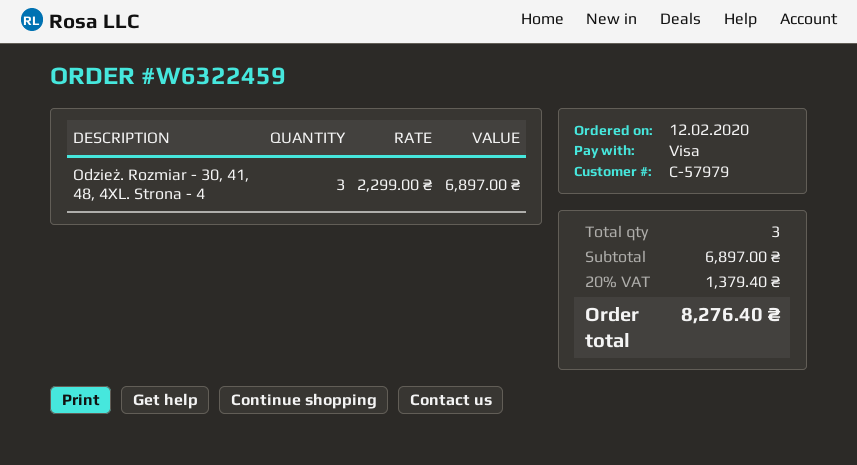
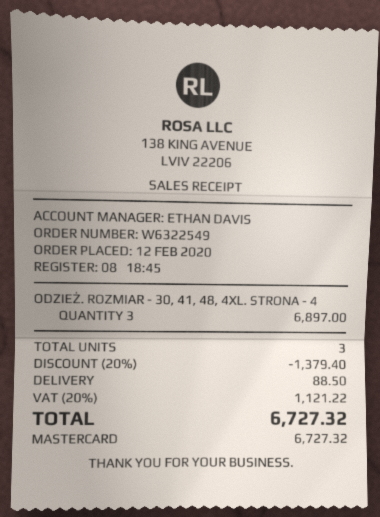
order number: W6322459 -> W6322549
payment method: Visa -> Mastercard
discount: none -> 20% = 1379.40
shipping: none -> 88.50
tax: 20% = 1379.40 -> 20% = 1121.22
total: 8276.40 -> 6727.32

